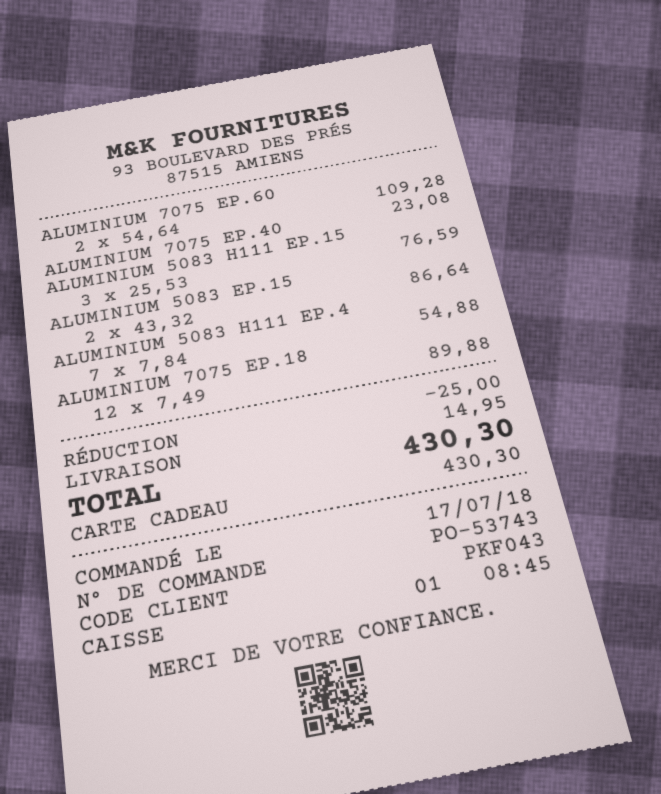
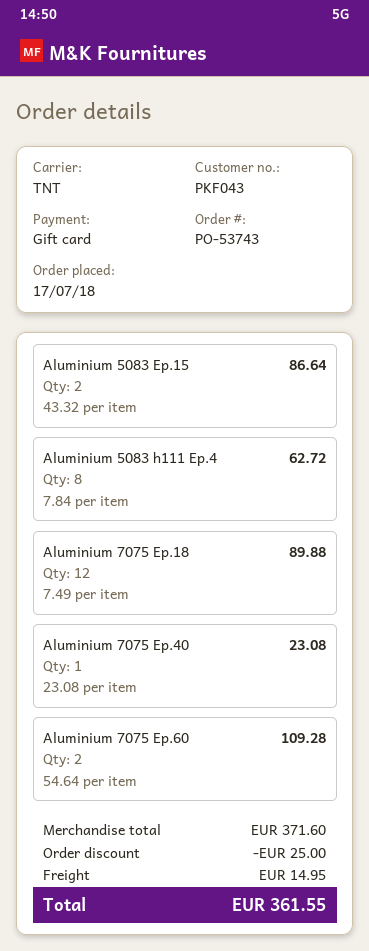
ALUMINIUM 5083 H111 EP.15: 3 x 25.53 = 76.59 -> none
ALUMINIUM 5083 H111 EP.4: 7 x 7.84 = 54.88 -> 8 x 7.84 = 62.72
total: 430.30 -> 361.55

